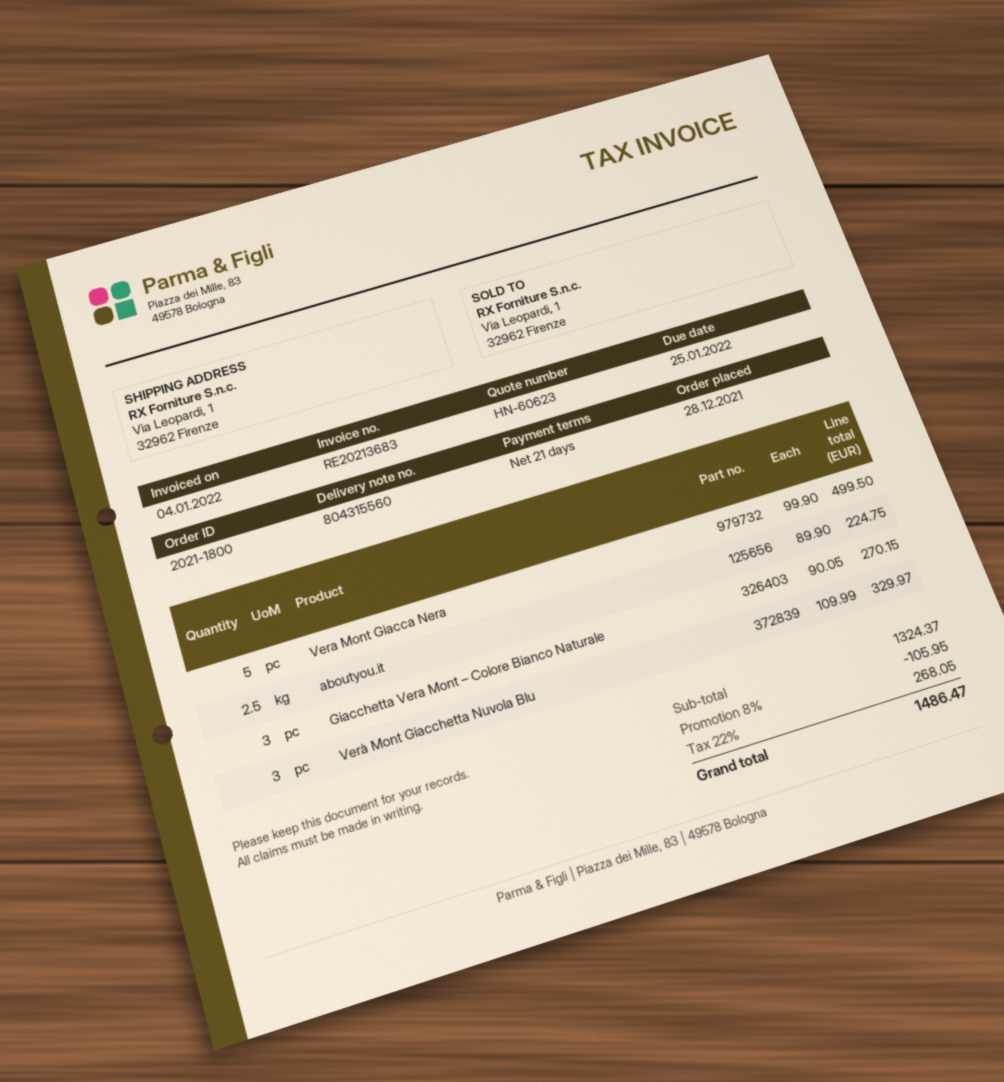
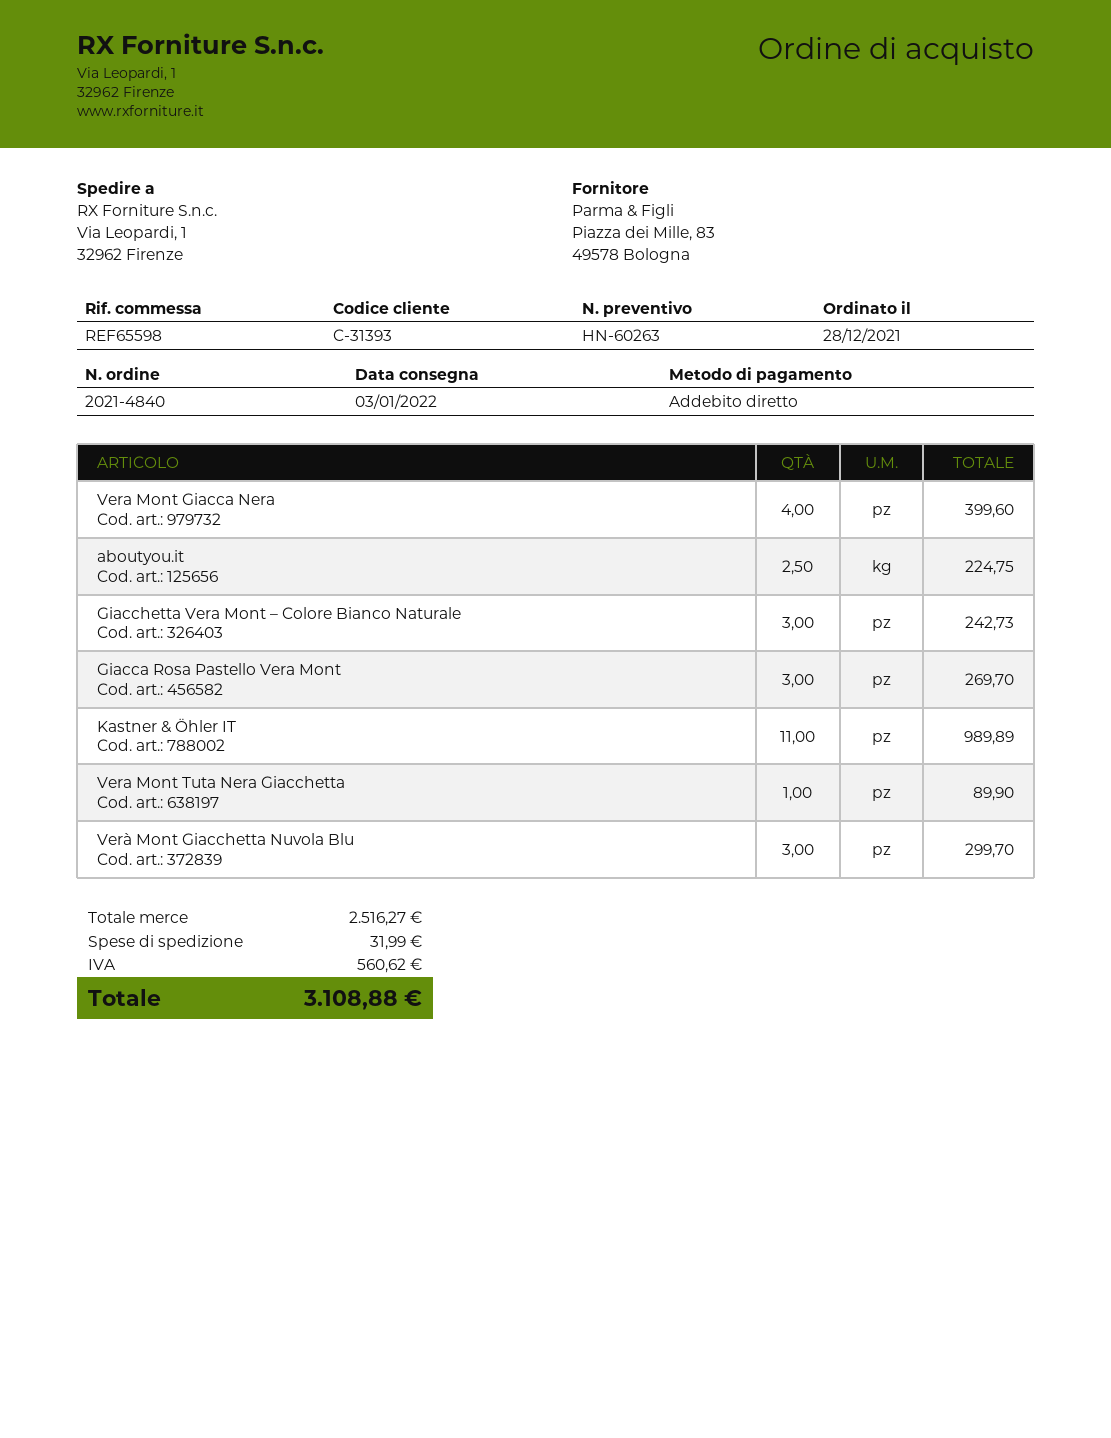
quote number: HN-60623 -> HN-60263
order number: 2021-1800 -> 2021-4840
Vera Mont Giacca Nera: 5 for 499.50 -> 4 for 399.60
Giacchetta Vera Mont – Colore Bianco Naturale: 3 for 270.15 -> 3 for 242.73
Verà Mont Giacchetta Nuvola Blu: 3 for 329.97 -> 3 for 299.70
Giacca Rosa Pastello Vera Mont: none -> 3 for 269.70
Kastner & Öhler IT: none -> 11 for 989.89
Vera Mont Tuta Nera Giacchetta: none -> 1 for 89.90
subtotal: 1324.37 -> 2516.27
discount: 8% = 105.95 -> none
shipping: none -> 31.99
tax: 268.05 -> 560.62
total: 1486.47 -> 3108.88

